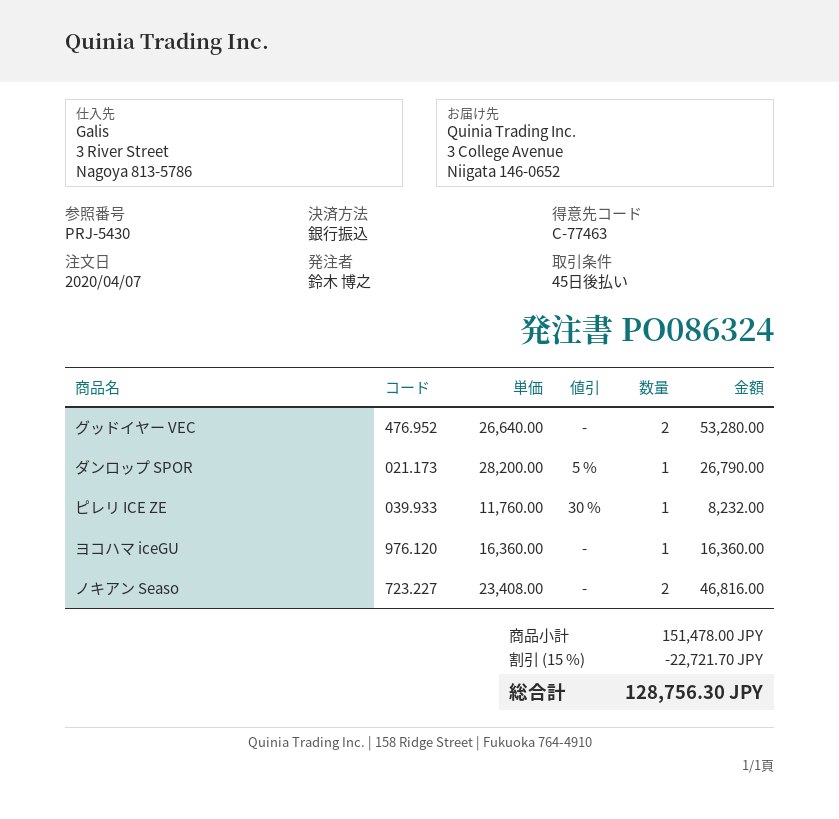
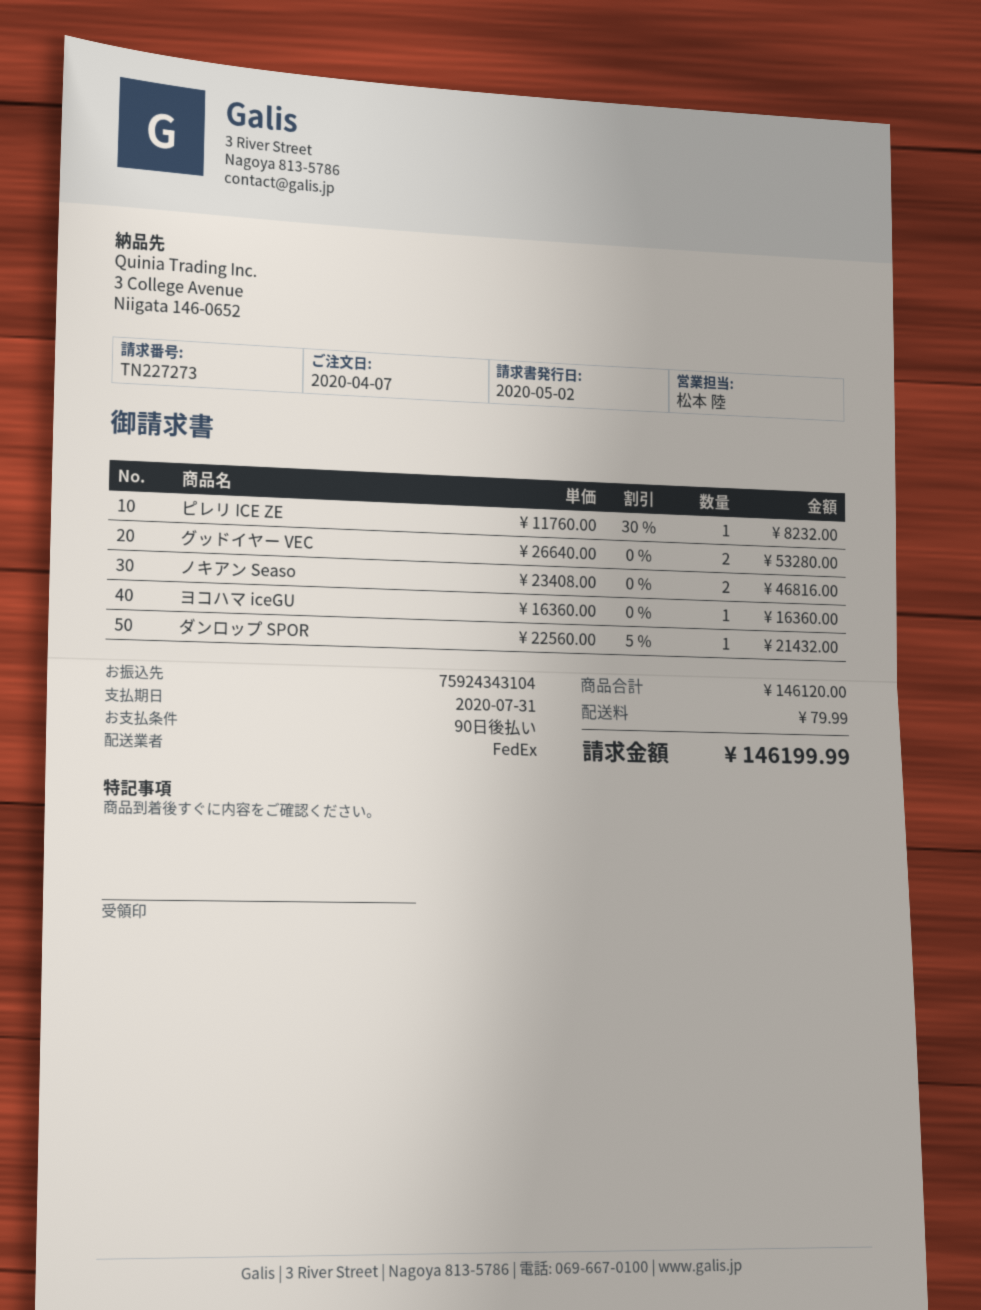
payment terms: 45 days -> 90 days
ダンロップ SPOR: 1 x 28200.00 - 5% = 26790.00 -> 1 x 22560.00 - 5% = 21432.00
subtotal: 151478.00 -> 146120.00
discount: 15% = 22721.70 -> none
shipping: none -> 79.99
total: 128756.30 -> 146199.99

